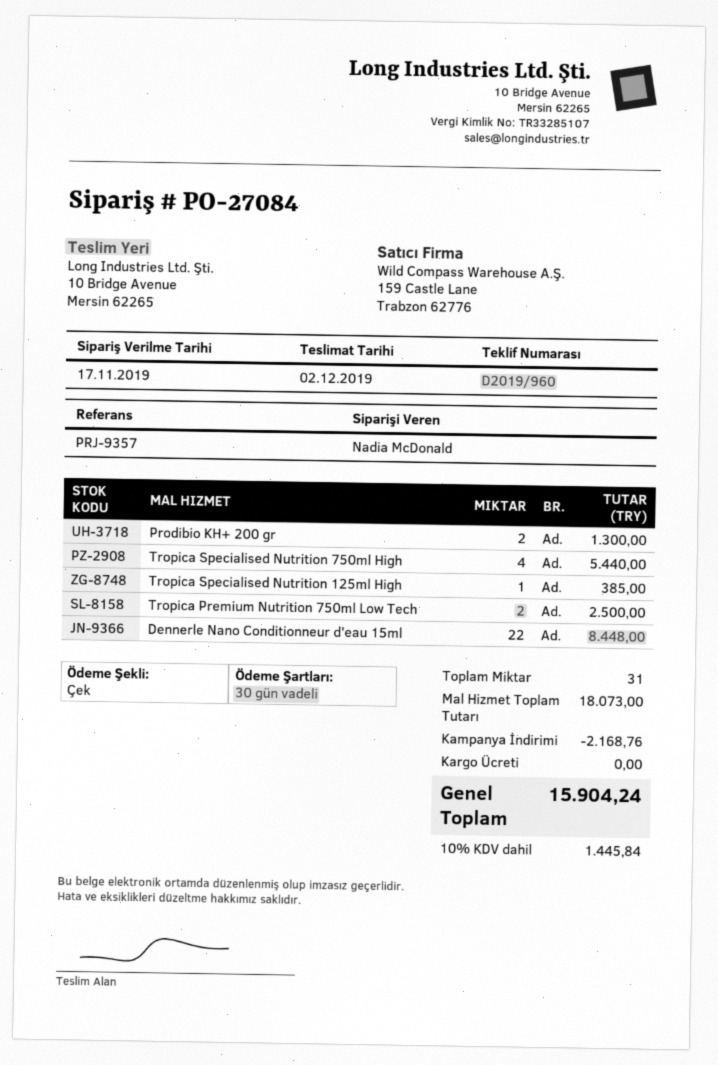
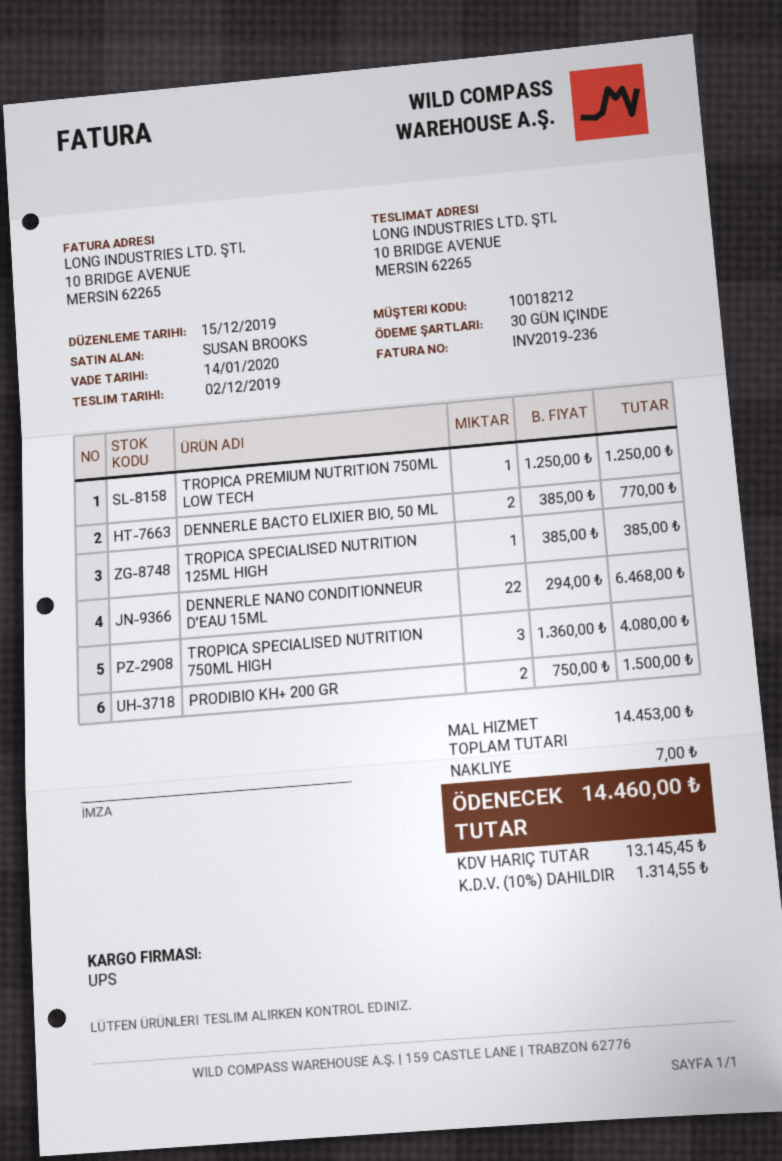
ordered by: Nadia McDonald -> SUSAN BROOKS
Prodibio KH+ 200 gr: 2 for 1300.00 -> 2 for 1500.00
Tropica Specialised Nutrition 750ml High: 4 for 5440.00 -> 3 for 4080.00
Tropica Premium Nutrition 750ml Low Tech: 2 for 2500.00 -> 1 for 1250.00
Dennerle Nano Conditionneur d'eau 15ml: 22 for 8448.00 -> 22 for 6468.00
DENNERLE BACTO ELIXIER BIO, 50 ML: none -> 2 for 770.00
subtotal: 18073.00 -> 14453.00
discount: 2168.76 -> none
shipping: 0.00 -> 7.00
tax: 10% = 1445.84 -> 10% = 1314.55
total: 15904.24 -> 14460.00

